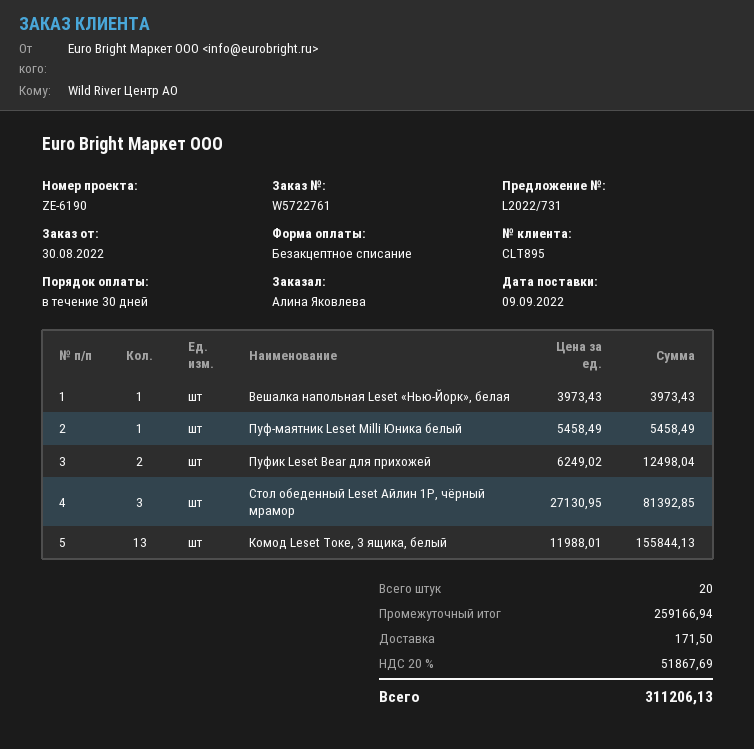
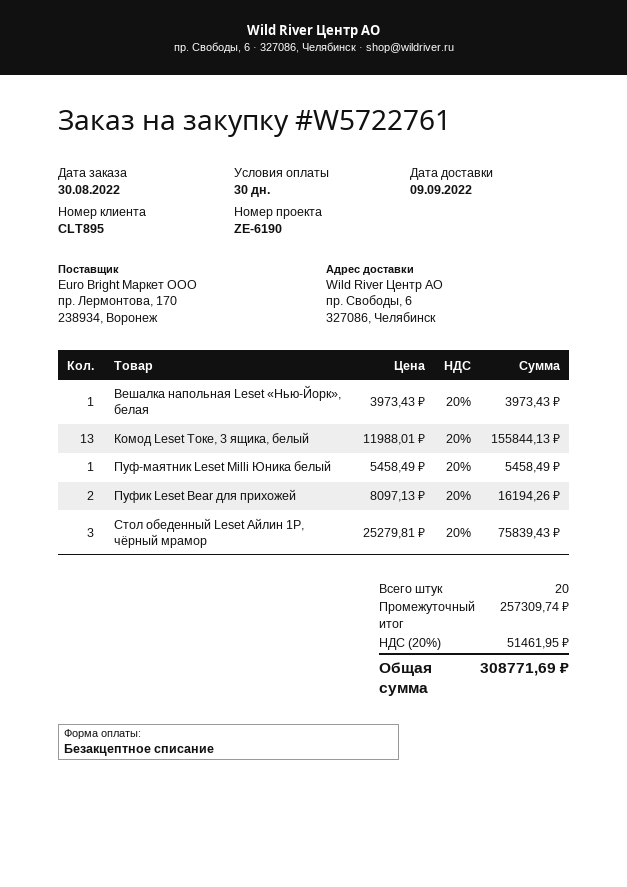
Пуфик Leset Bear для прихожей: 2 x 6249.02 = 12498.04 -> 2 x 8097.13 = 16194.26
Стол обеденный Leset Айлин 1Р, чёрный мрамор: 3 x 27130.95 = 81392.85 -> 3 x 25279.81 = 75839.43
subtotal: 259166.94 -> 257309.74
shipping: 171.50 -> none
tax: 20% = 51867.69 -> 20% = 51461.95
total: 311206.13 -> 308771.69

